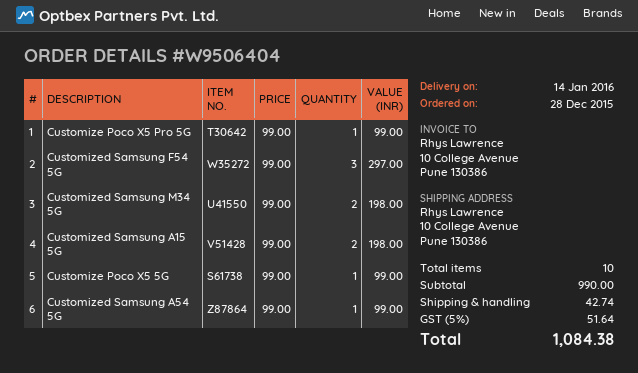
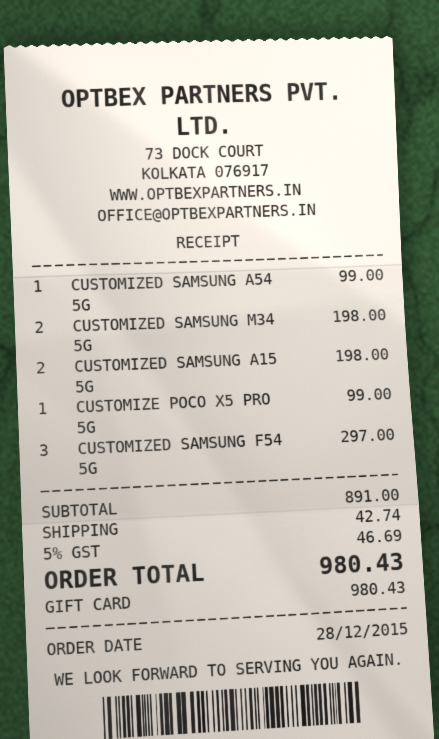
Customize Poco X5 5G: 1 for 99.00 -> none
subtotal: 990.00 -> 891.00
tax: 5% = 51.64 -> 5% = 46.69
total: 1084.38 -> 980.43

